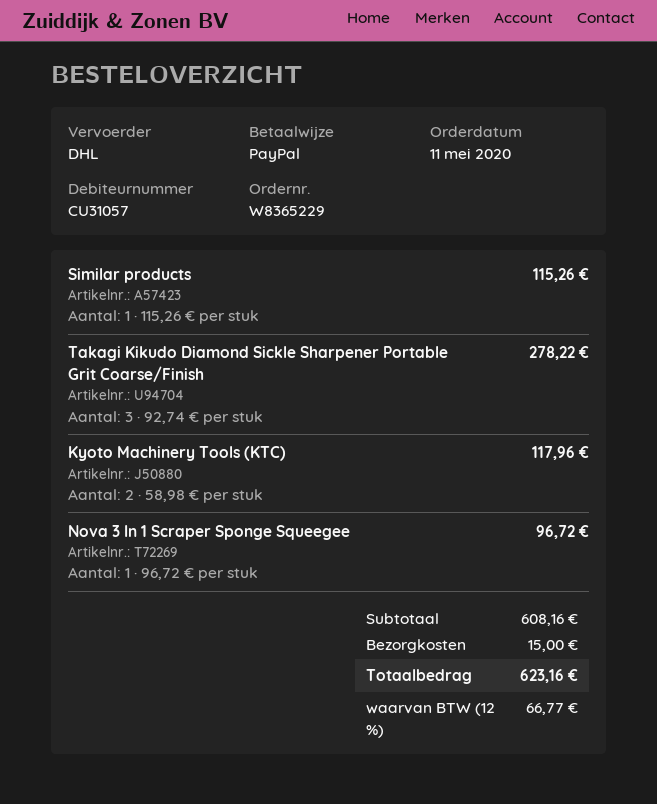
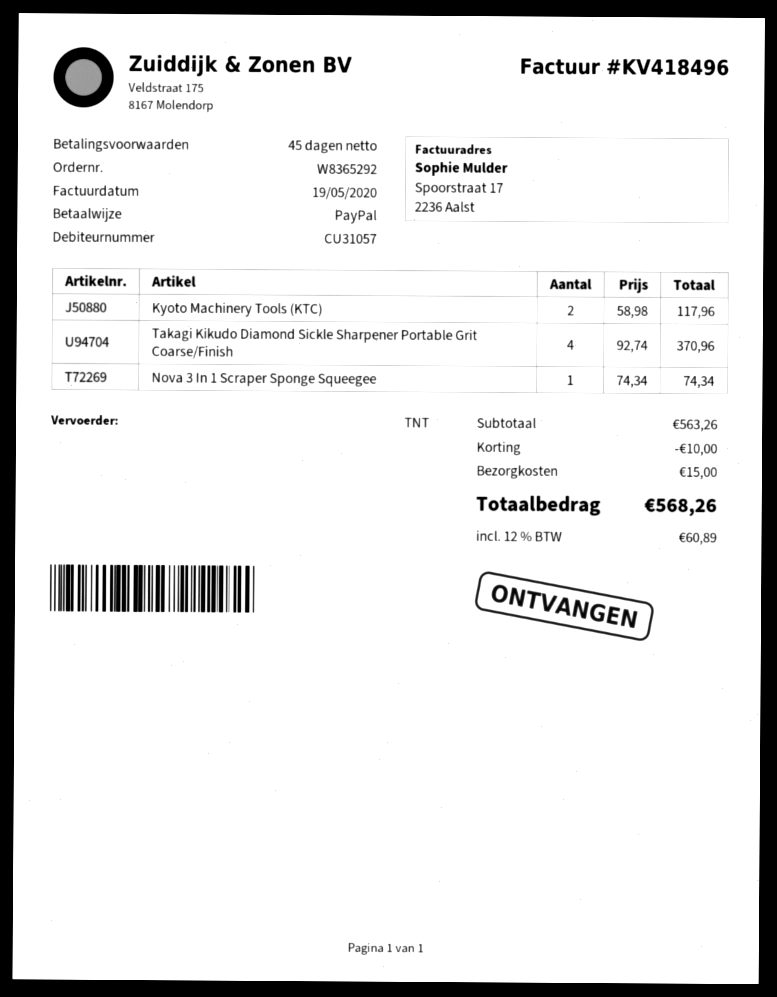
order number: W8365229 -> W8365292
shipping method: DHL -> TNT
Similar products: 1 x 115.26 = 115.26 -> none
Takagi Kikudo Diamond Sickle Sharpener Portable Grit Coarse/Finish: 3 x 92.74 = 278.22 -> 4 x 92.74 = 370.96
Nova 3 In 1 Scraper Sponge Squeegee: 1 x 96.72 = 96.72 -> 1 x 74.34 = 74.34
subtotal: 608.16 -> 563.26
discount: none -> 10.00
tax: 12% = 66.77 -> 12% = 60.89
total: 623.16 -> 568.26

